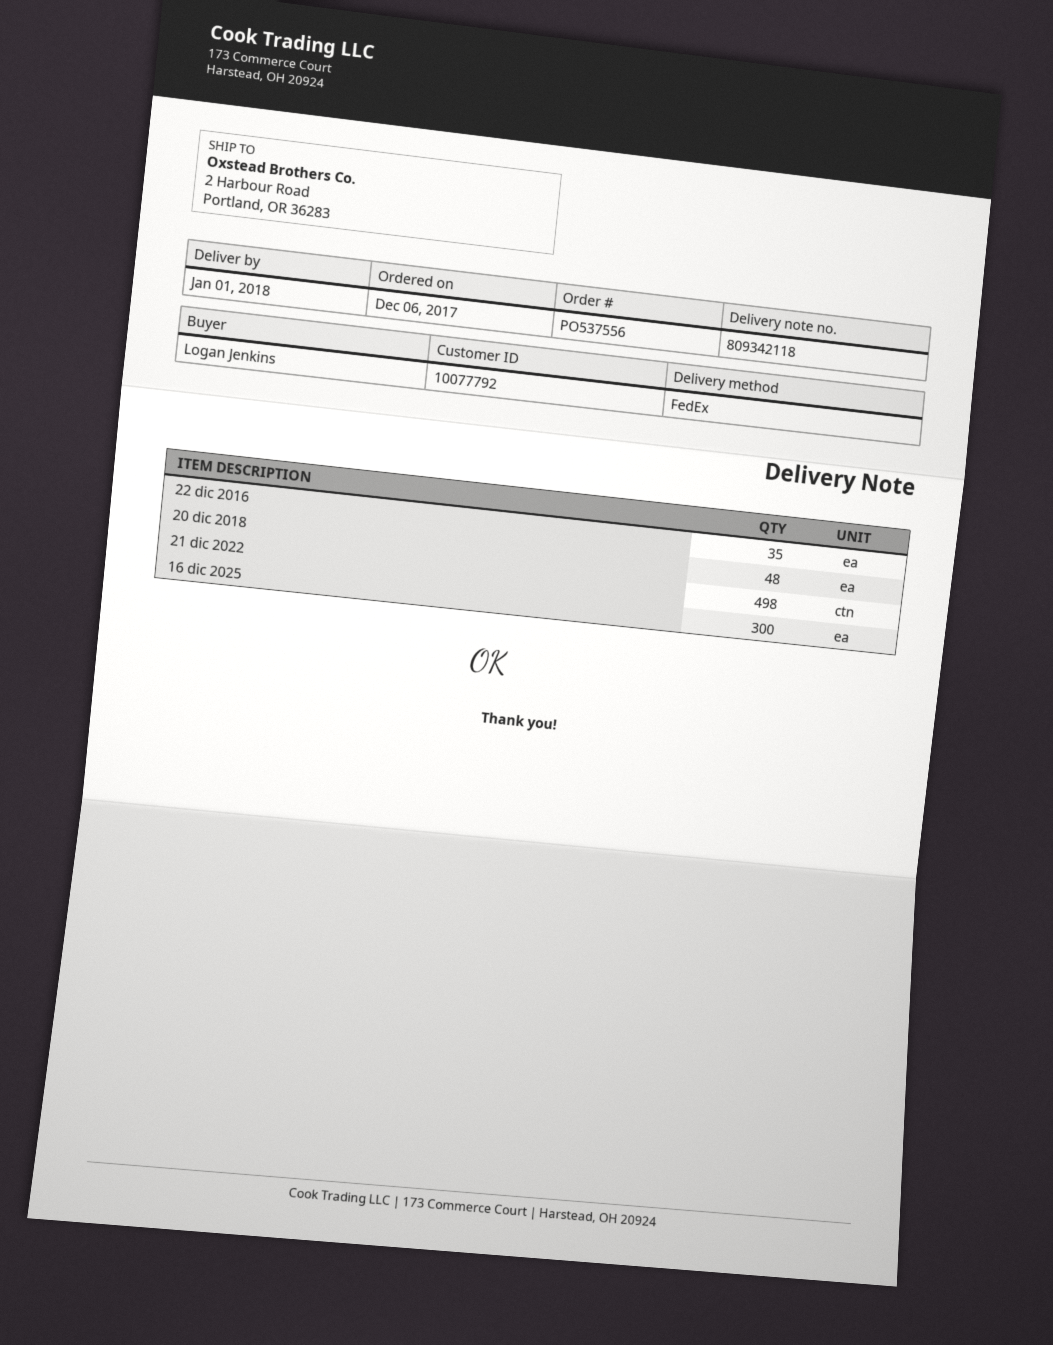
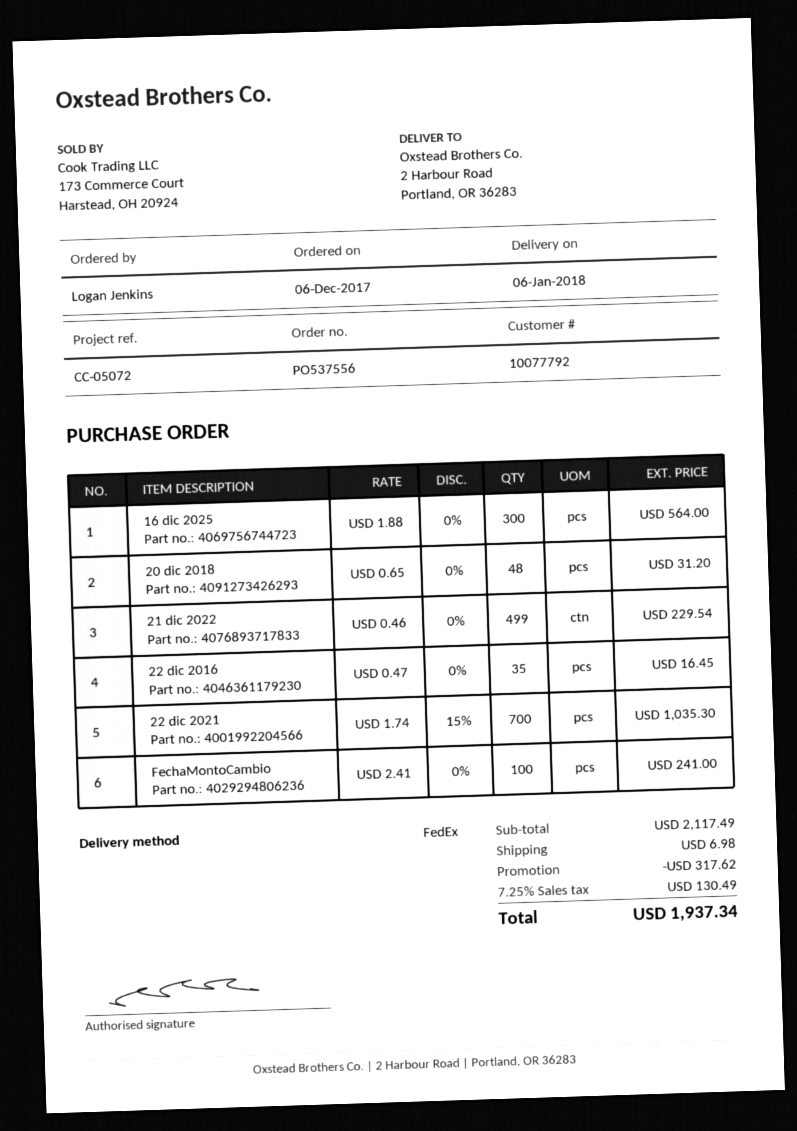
delivery date: 2018-01-01 -> 2018-01-06
21 dic 2022: 498 -> 499
22 dic 2021: none -> 700
FechaMontoCambio: none -> 100

